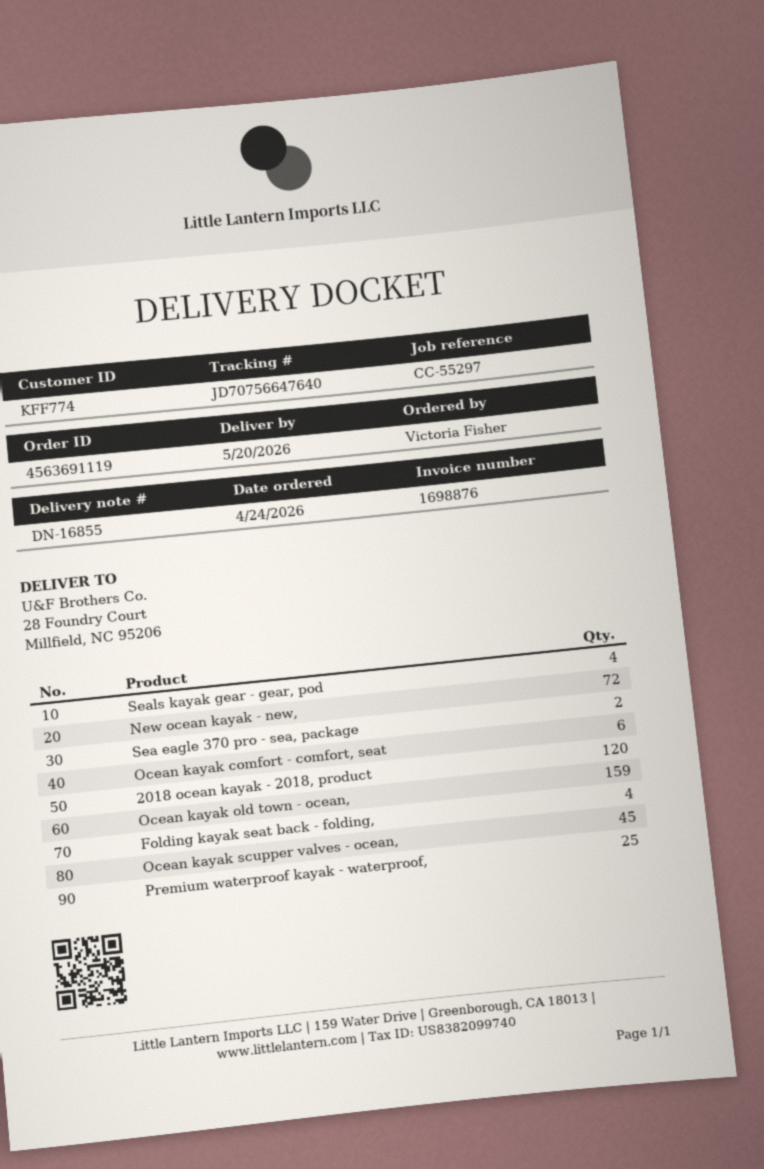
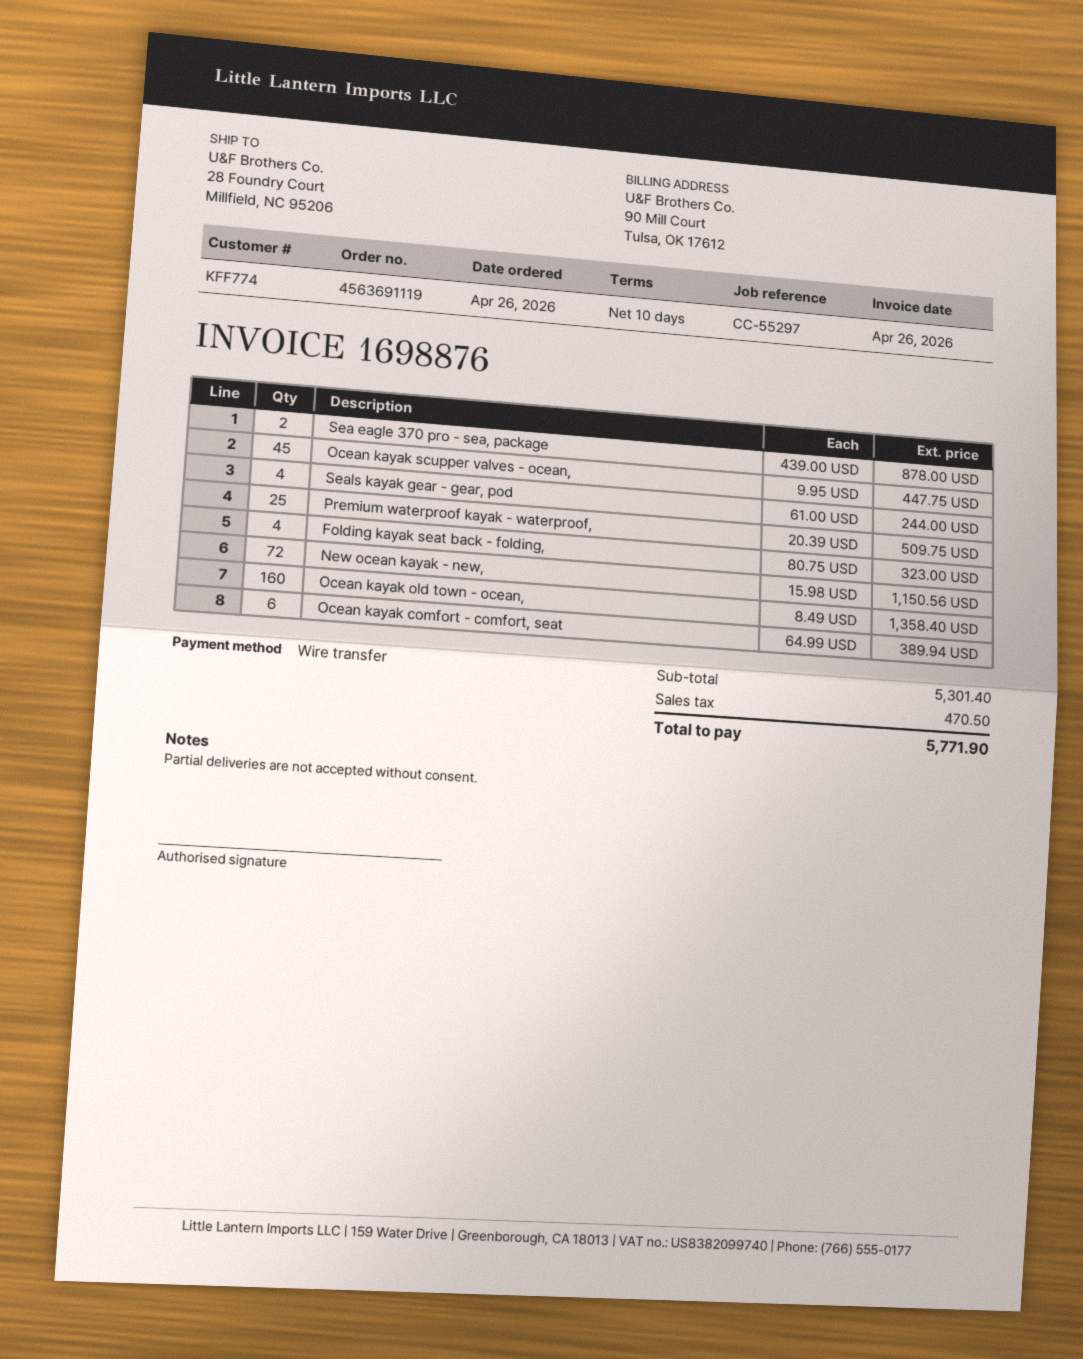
order date: 2026-04-24 -> 2026-04-26
2018 ocean kayak - 2018, product: 120 -> none
Ocean kayak old town - ocean,: 159 -> 160

